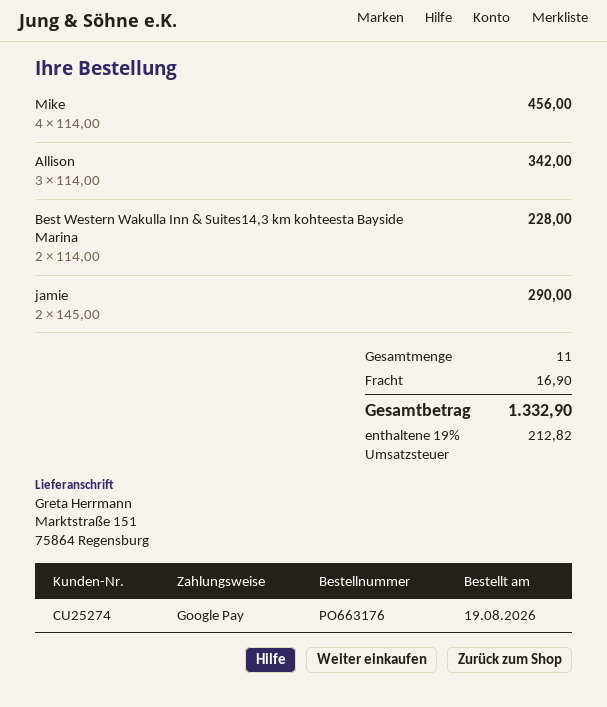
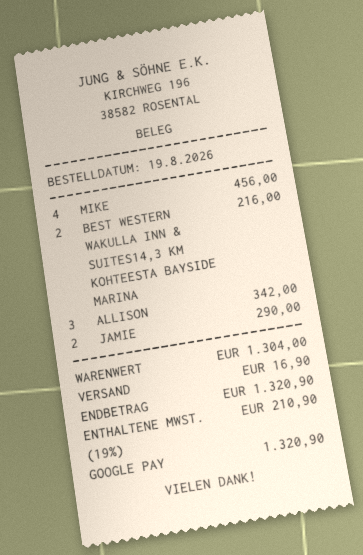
Best Western Wakulla Inn & Suites14,3 km kohteesta Bayside Marina: 2 for 228.00 -> 2 for 216.00
tax: 19% = 212.82 -> 19% = 210.90
total: 1332.90 -> 1320.90

